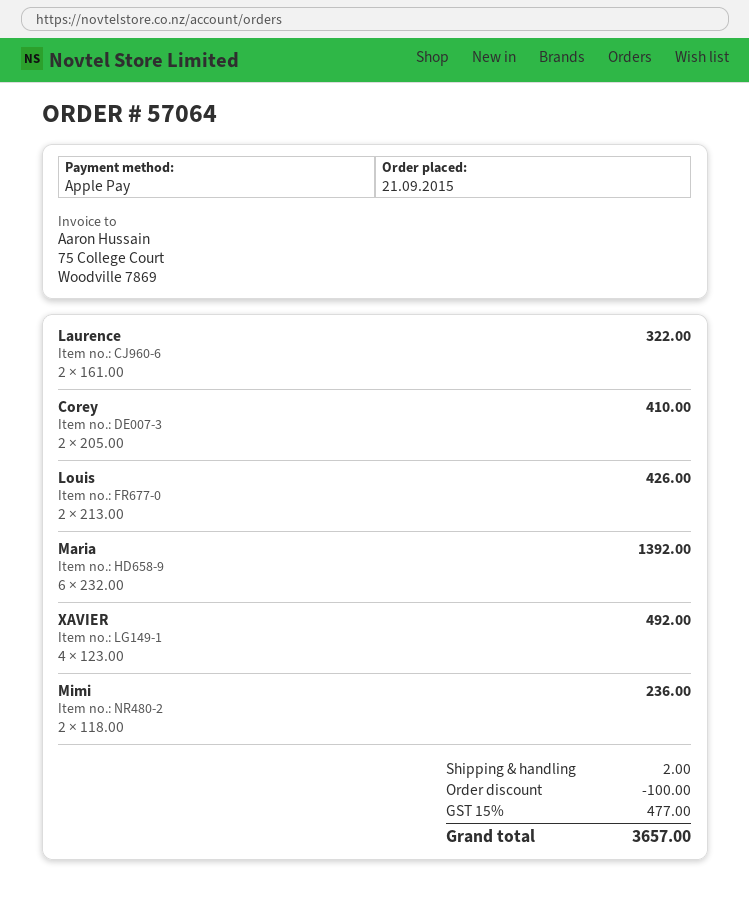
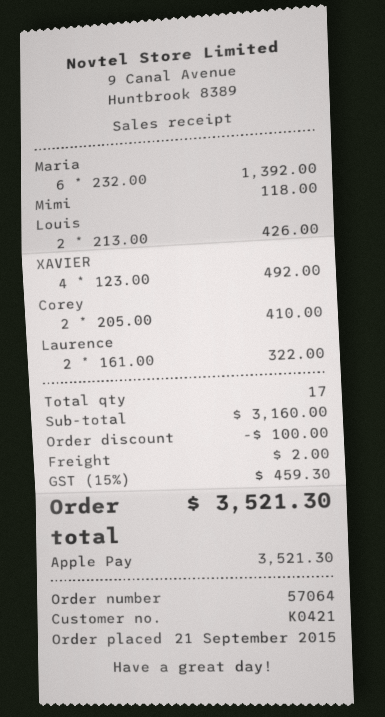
Mimi: 2 x 118.00 = 236.00 -> 1 x 118.00 = 118.00
tax: 15% = 477.00 -> 15% = 459.30
total: 3657.00 -> 3521.30

